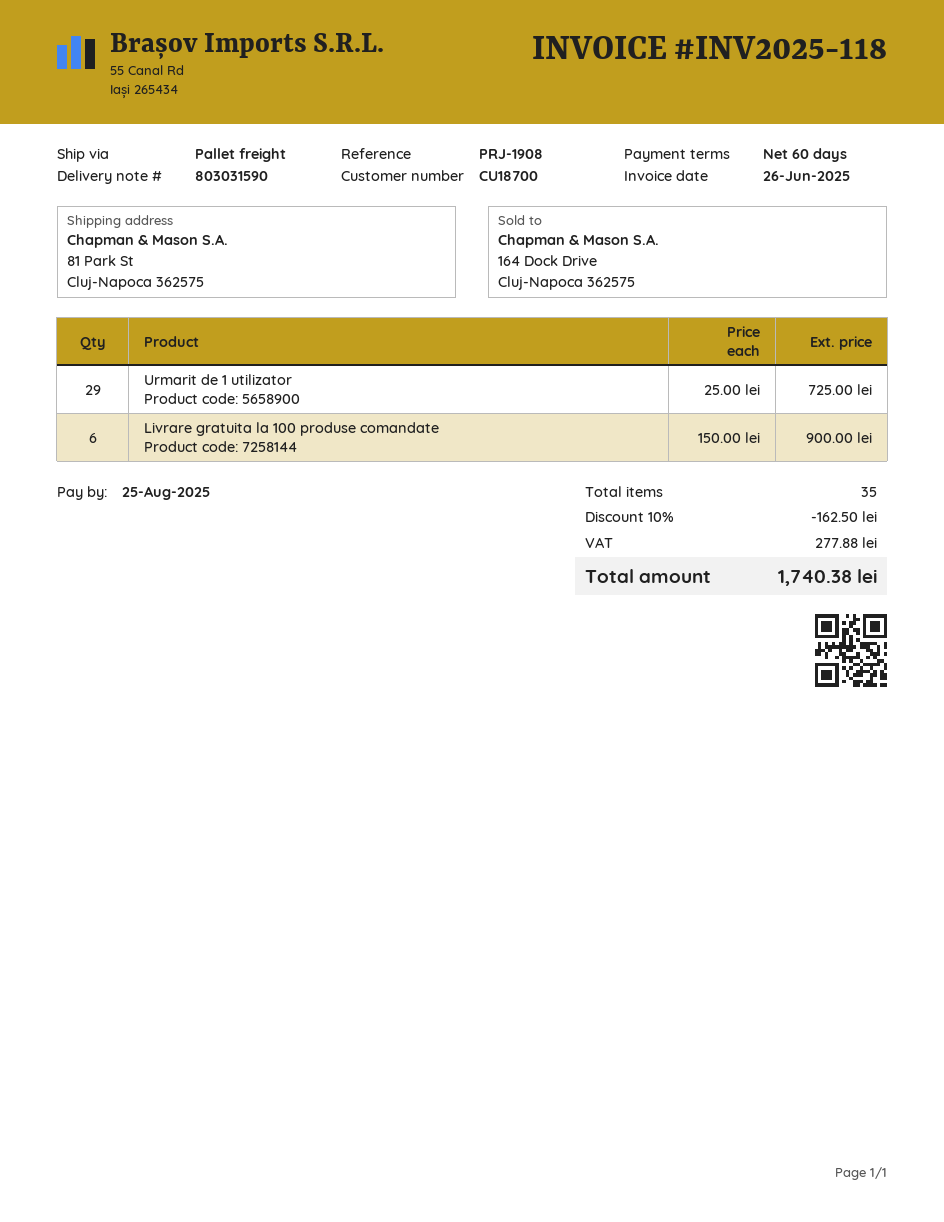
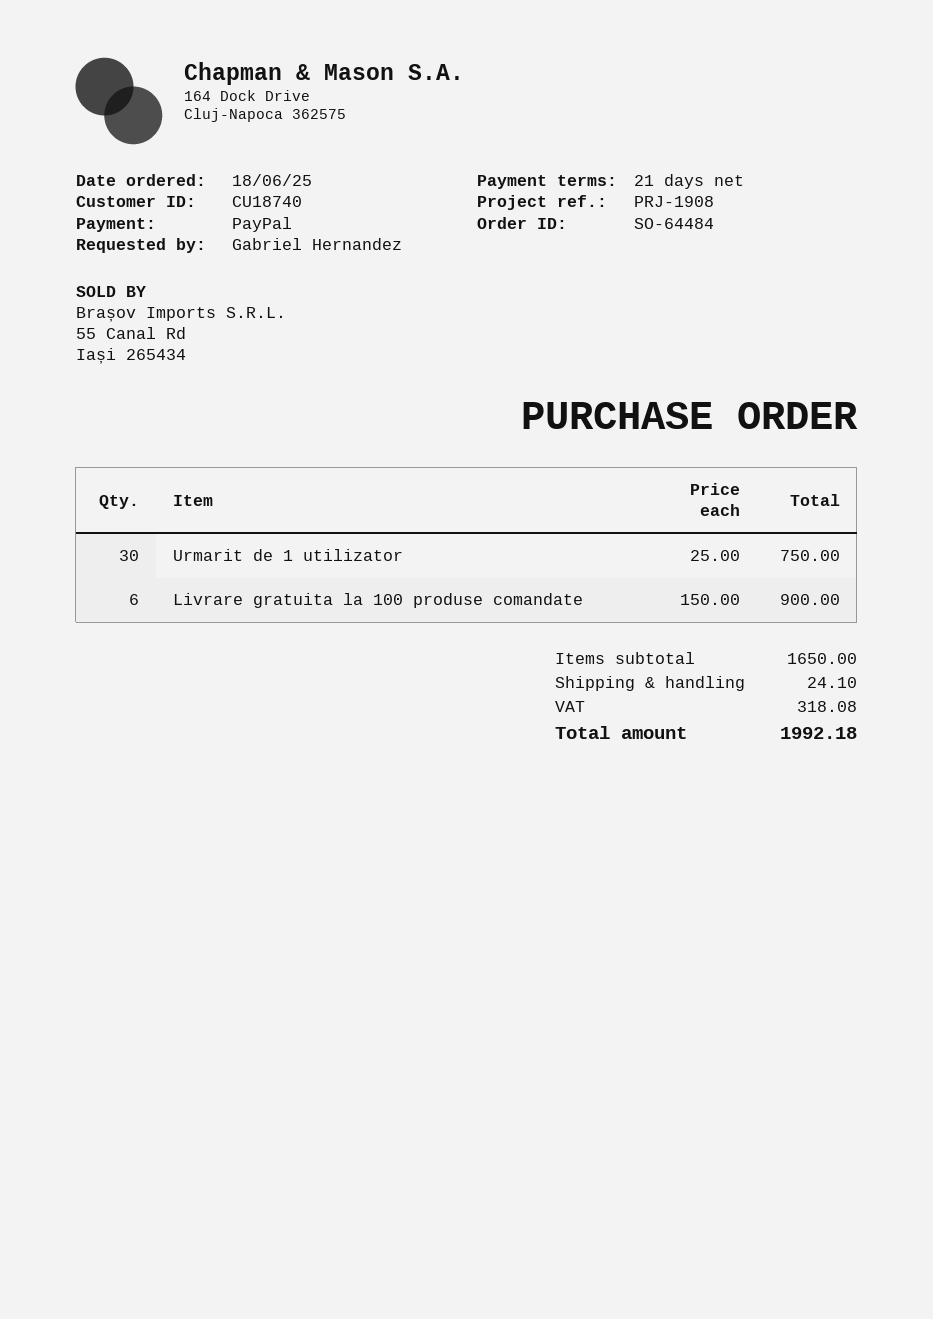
payment terms: 60 days -> 21 days
customer number: CU18700 -> CU18740
Urmarit de 1 utilizator: 29 x 25.00 = 725.00 -> 30 x 25.00 = 750.00
discount: 10% = 162.50 -> none
shipping: none -> 24.10
tax: 277.88 -> 318.08
total: 1740.38 -> 1992.18

